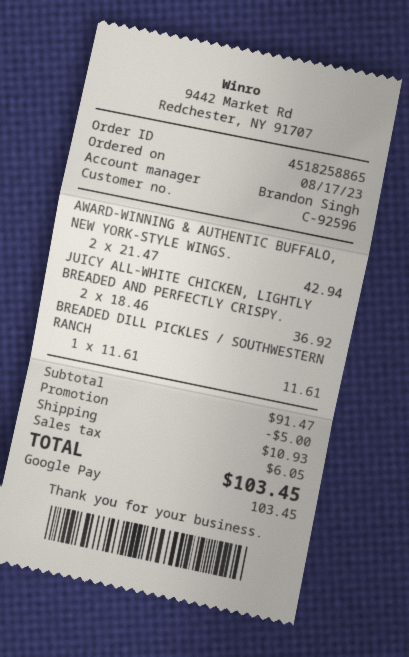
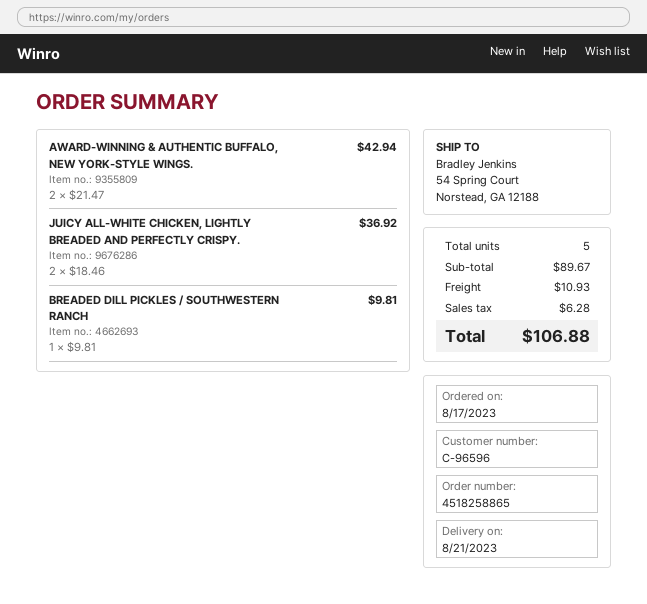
customer number: C-92596 -> C-96596
BREADED DILL PICKLES / SOUTHWESTERN RANCH: 1 x 11.61 = 11.61 -> 1 x 9.81 = 9.81
subtotal: 91.47 -> 89.67
discount: 5.00 -> none
tax: 6.05 -> 6.28
total: 103.45 -> 106.88

